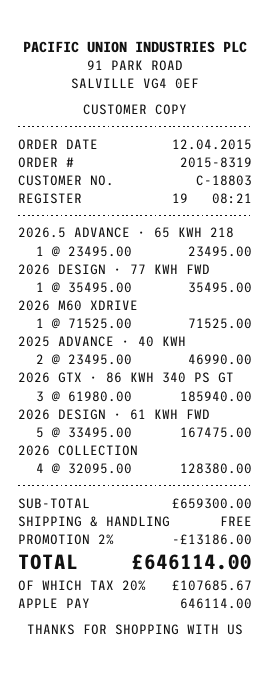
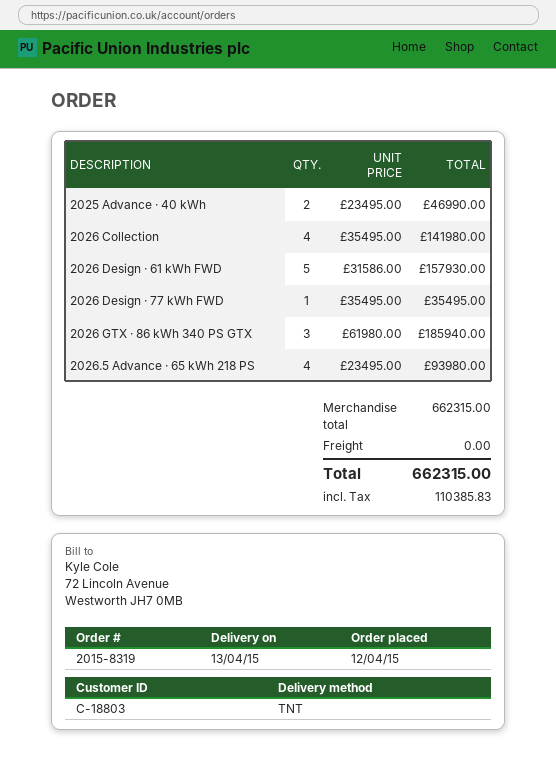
2026.5 ADVANCE · 65 KWH 218: 1 x 23495.00 = 23495.00 -> 4 x 23495.00 = 93980.00
2026 M60 XDRIVE: 1 x 71525.00 = 71525.00 -> none
2026 DESIGN · 61 KWH FWD: 5 x 33495.00 = 167475.00 -> 5 x 31586.00 = 157930.00
2026 COLLECTION: 4 x 32095.00 = 128380.00 -> 4 x 35495.00 = 141980.00
subtotal: 659300.00 -> 662315.00
discount: 2% = 13186.00 -> none
tax: 107685.67 -> 110385.83
total: 646114.00 -> 662315.00

